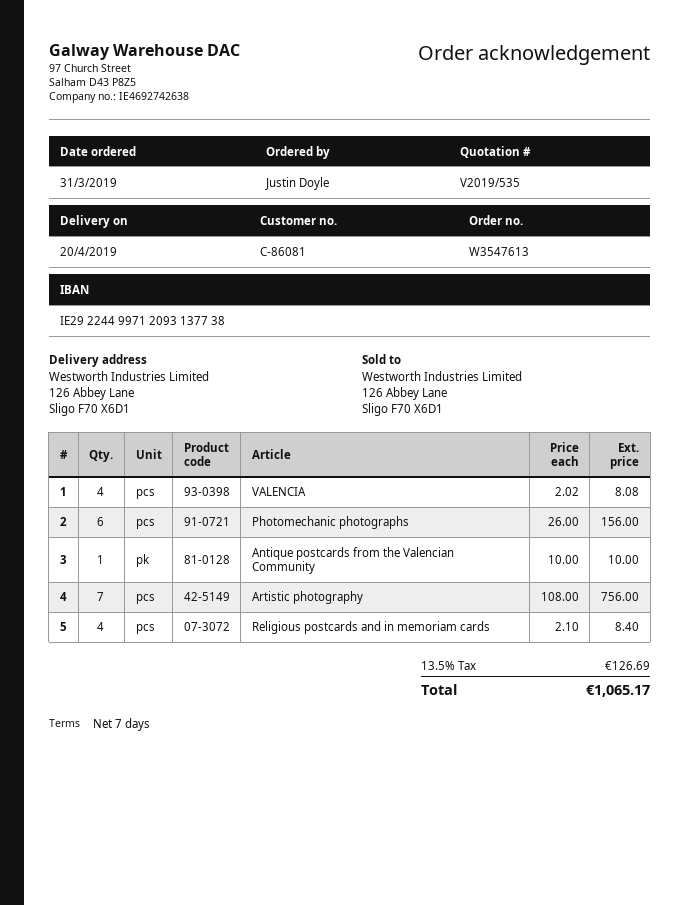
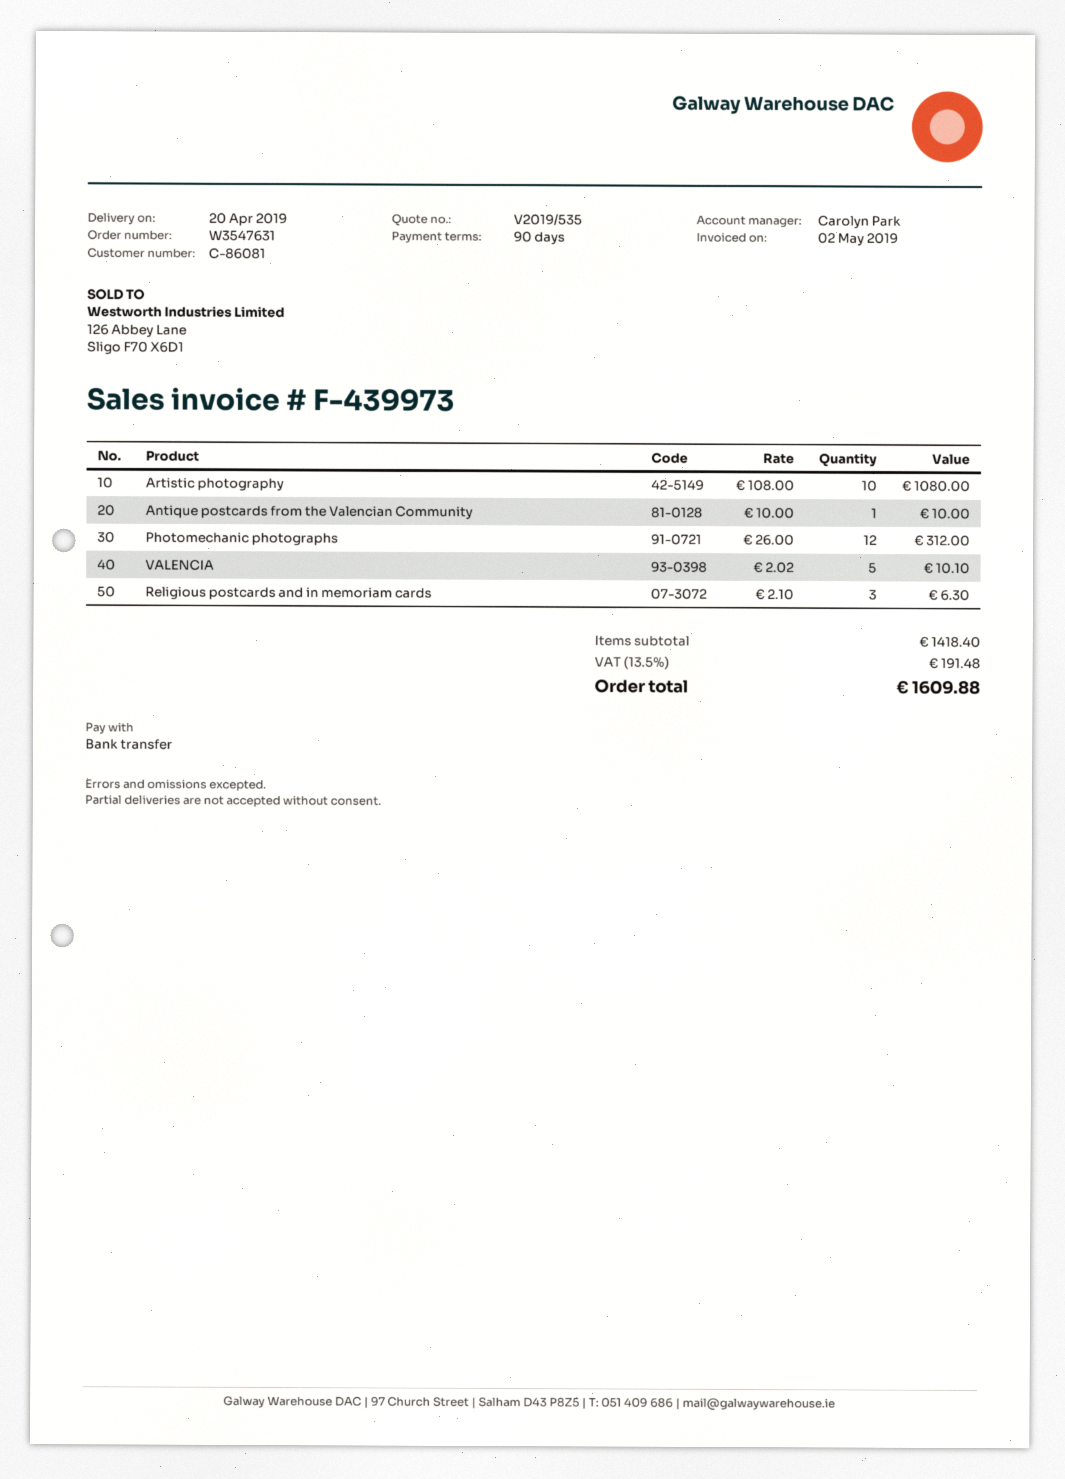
order number: W3547613 -> W3547631
payment terms: 7 days -> 90 days
VALENCIA: 4 x 2.02 = 8.08 -> 5 x 2.02 = 10.10
Photomechanic photographs: 6 x 26.00 = 156.00 -> 12 x 26.00 = 312.00
Artistic photography: 7 x 108.00 = 756.00 -> 10 x 108.00 = 1080.00
Religious postcards and in memoriam cards: 4 x 2.10 = 8.40 -> 3 x 2.10 = 6.30
tax: 13.5% = 126.69 -> 13.5% = 191.48
total: 1065.17 -> 1609.88

